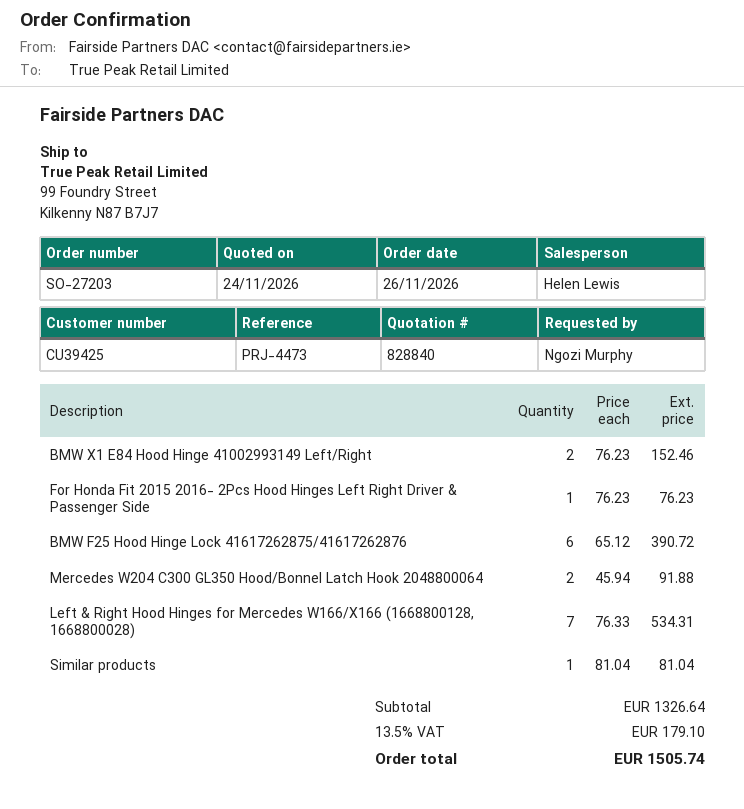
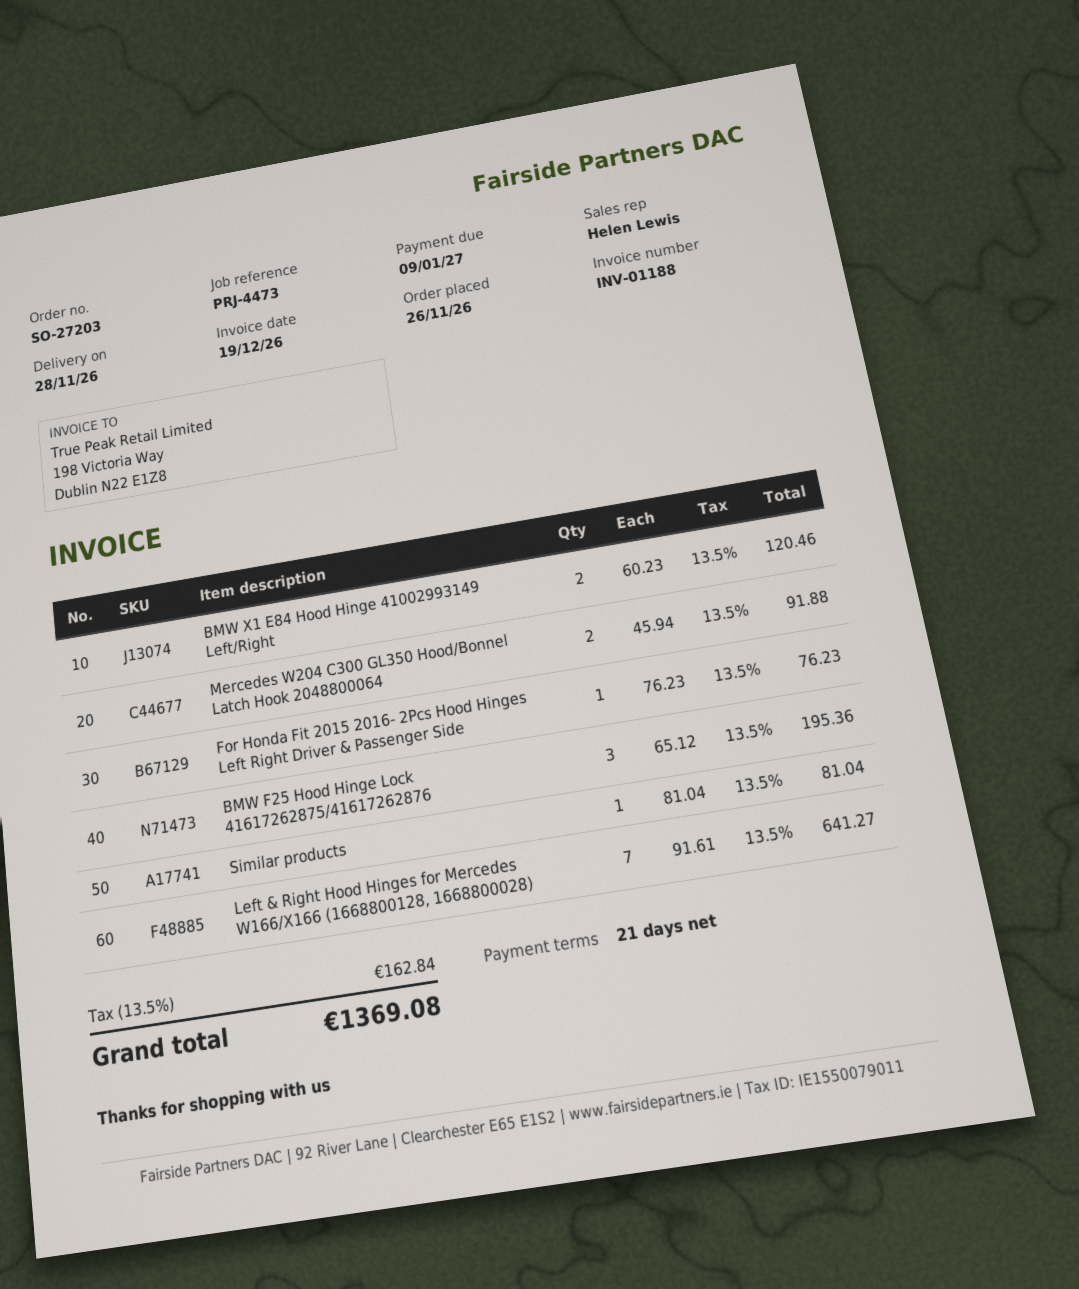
BMW X1 E84 Hood Hinge 41002993149 Left/Right: 2 x 76.23 = 152.46 -> 2 x 60.23 = 120.46
BMW F25 Hood Hinge Lock 41617262875/41617262876: 6 x 65.12 = 390.72 -> 3 x 65.12 = 195.36
Left & Right Hood Hinges for Mercedes W166/X166 (1668800128, 1668800028): 7 x 76.33 = 534.31 -> 7 x 91.61 = 641.27
tax: 13.5% = 179.10 -> 13.5% = 162.84
total: 1505.74 -> 1369.08

